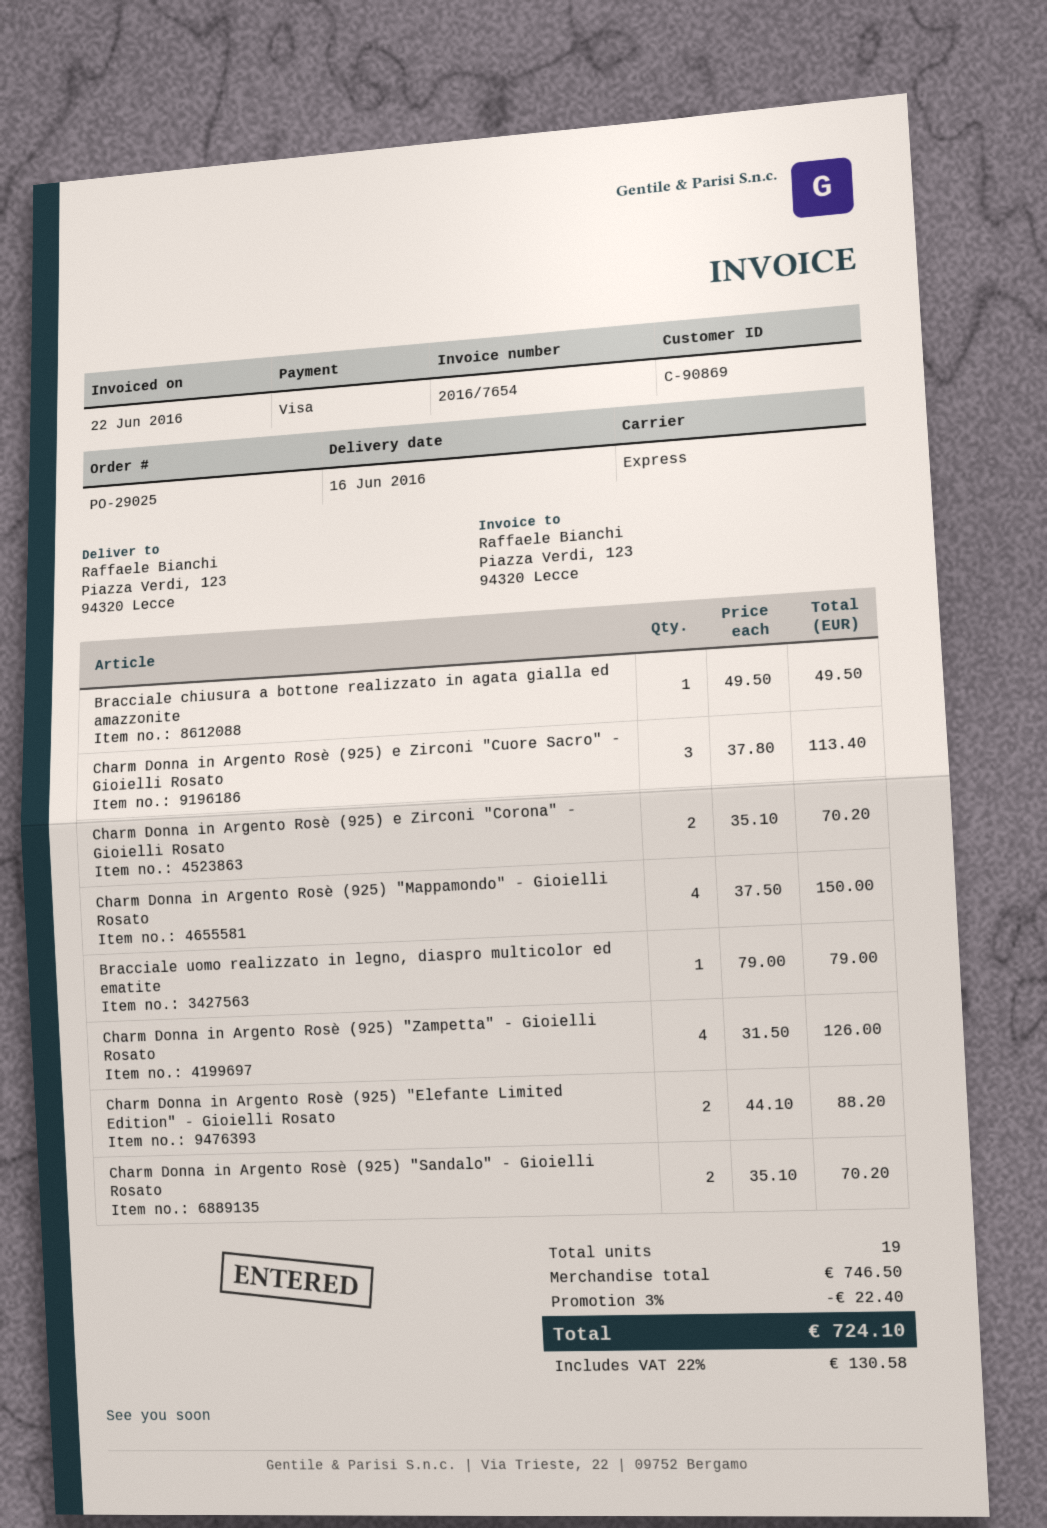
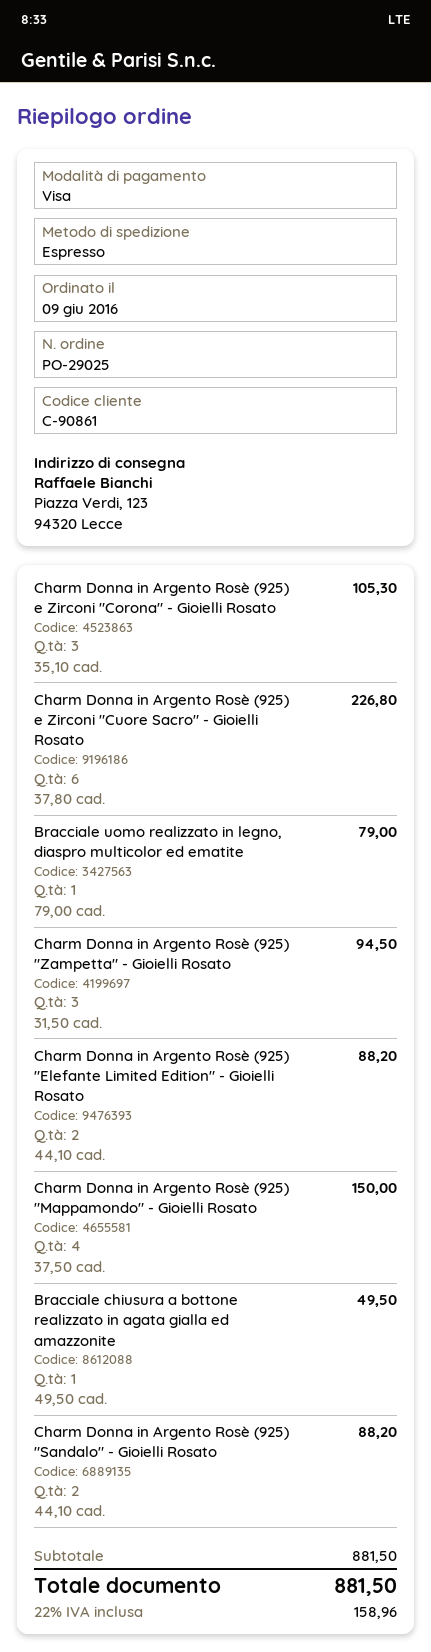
customer number: C-90869 -> C-90861
Charm Donna in Argento Rosè (925) e Zirconi "Cuore Sacro" - Gioielli Rosato: 3 x 37.80 = 113.40 -> 6 x 37.80 = 226.80
Charm Donna in Argento Rosè (925) e Zirconi "Corona" - Gioielli Rosato: 2 x 35.10 = 70.20 -> 3 x 35.10 = 105.30
Charm Donna in Argento Rosè (925) "Zampetta" - Gioielli Rosato: 4 x 31.50 = 126.00 -> 3 x 31.50 = 94.50
Charm Donna in Argento Rosè (925) "Sandalo" - Gioielli Rosato: 2 x 35.10 = 70.20 -> 2 x 44.10 = 88.20
subtotal: 746.50 -> 881.50
discount: 3% = 22.40 -> none
tax: 22% = 130.58 -> 22% = 158.96
total: 724.10 -> 881.50

